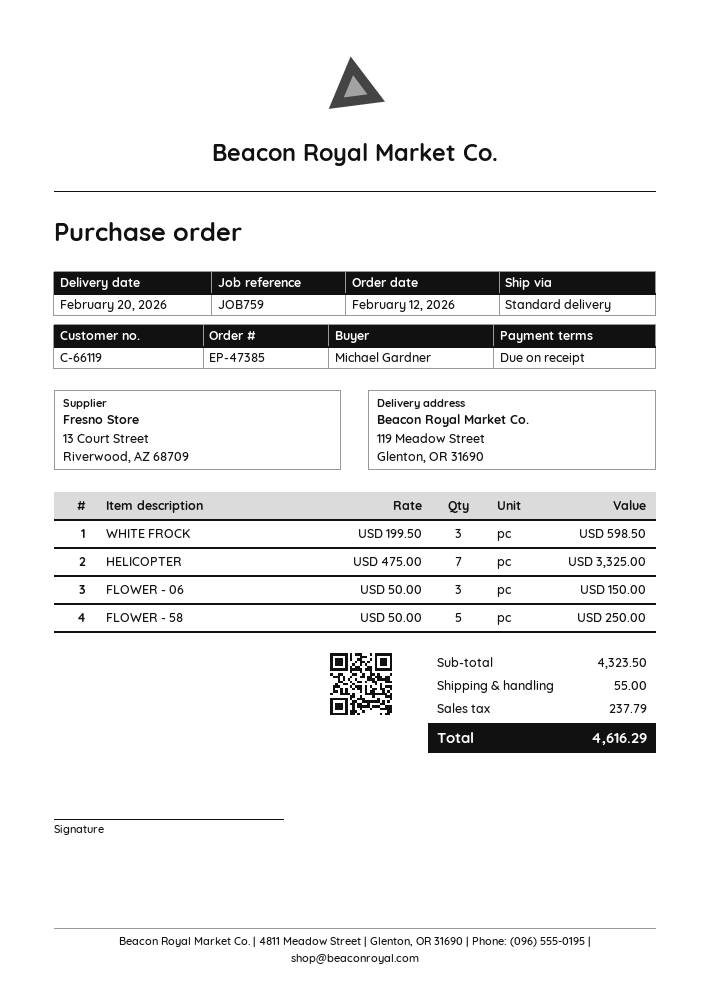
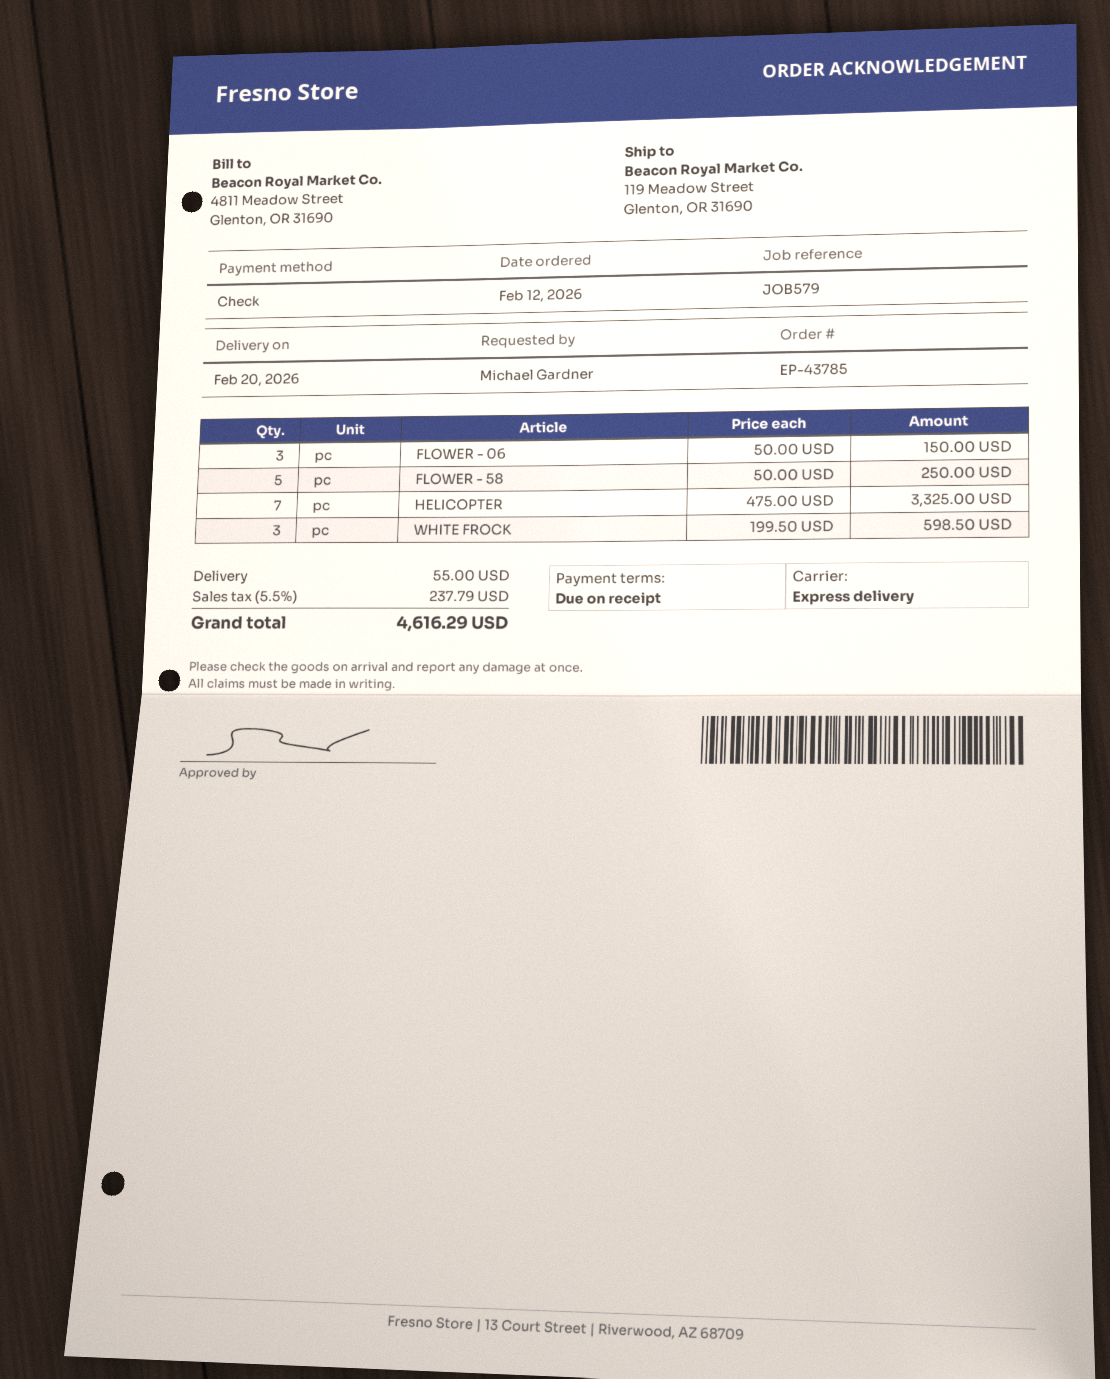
order number: EP-47385 -> EP-43785
reference: JOB759 -> JOB579
shipping method: standard -> express

